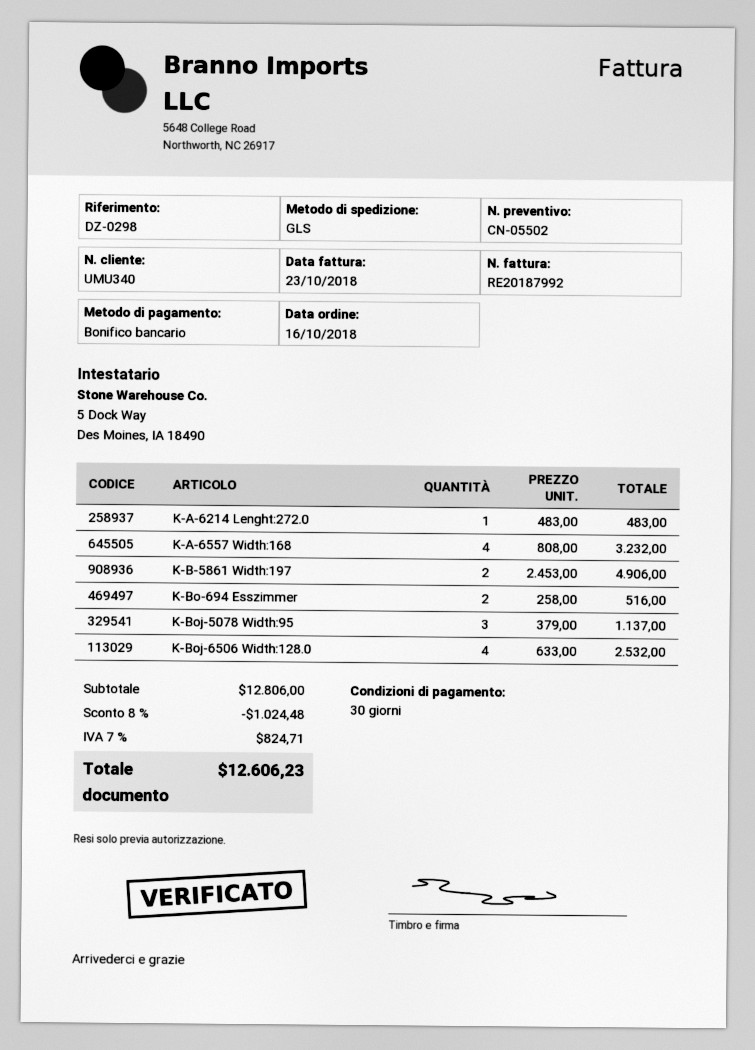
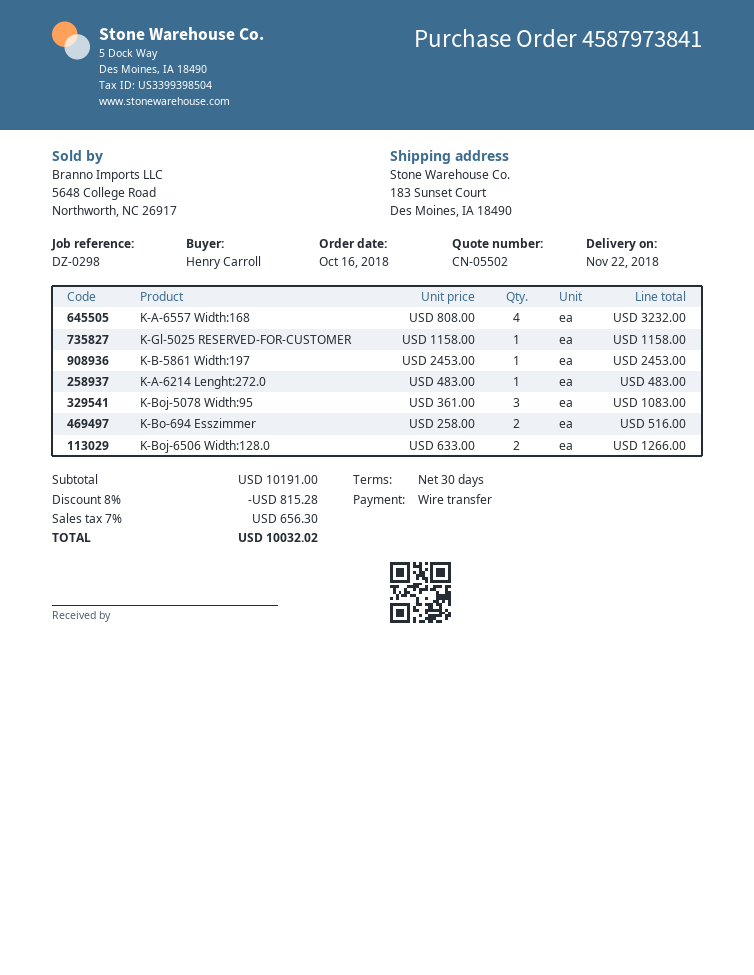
K-B-5861 Width:197: 2 x 2453.00 = 4906.00 -> 1 x 2453.00 = 2453.00
K-Boj-5078 Width:95: 3 x 379.00 = 1137.00 -> 3 x 361.00 = 1083.00
K-Boj-6506 Width:128.0: 4 x 633.00 = 2532.00 -> 2 x 633.00 = 1266.00
K-Gl-5025 RESERVED-FOR-CUSTOMER: none -> 1 x 1158.00 = 1158.00
subtotal: 12806.00 -> 10191.00
discount: 8% = 1024.48 -> 8% = 815.28
tax: 7% = 824.71 -> 7% = 656.30
total: 12606.23 -> 10032.02

